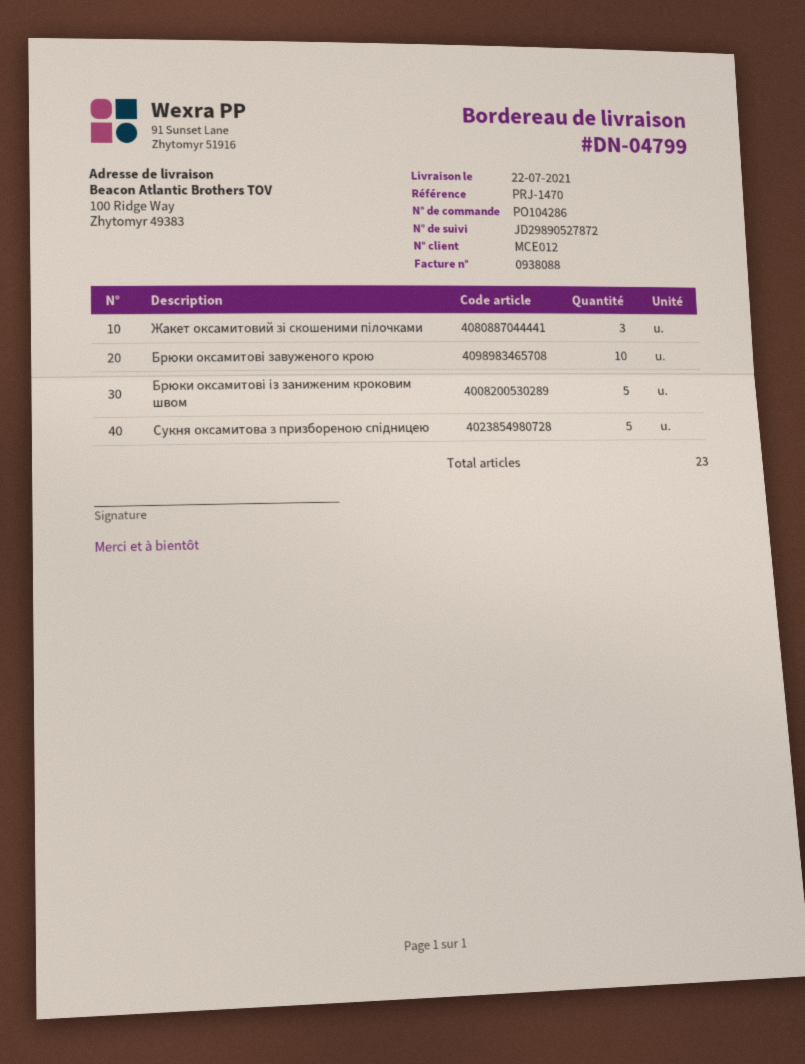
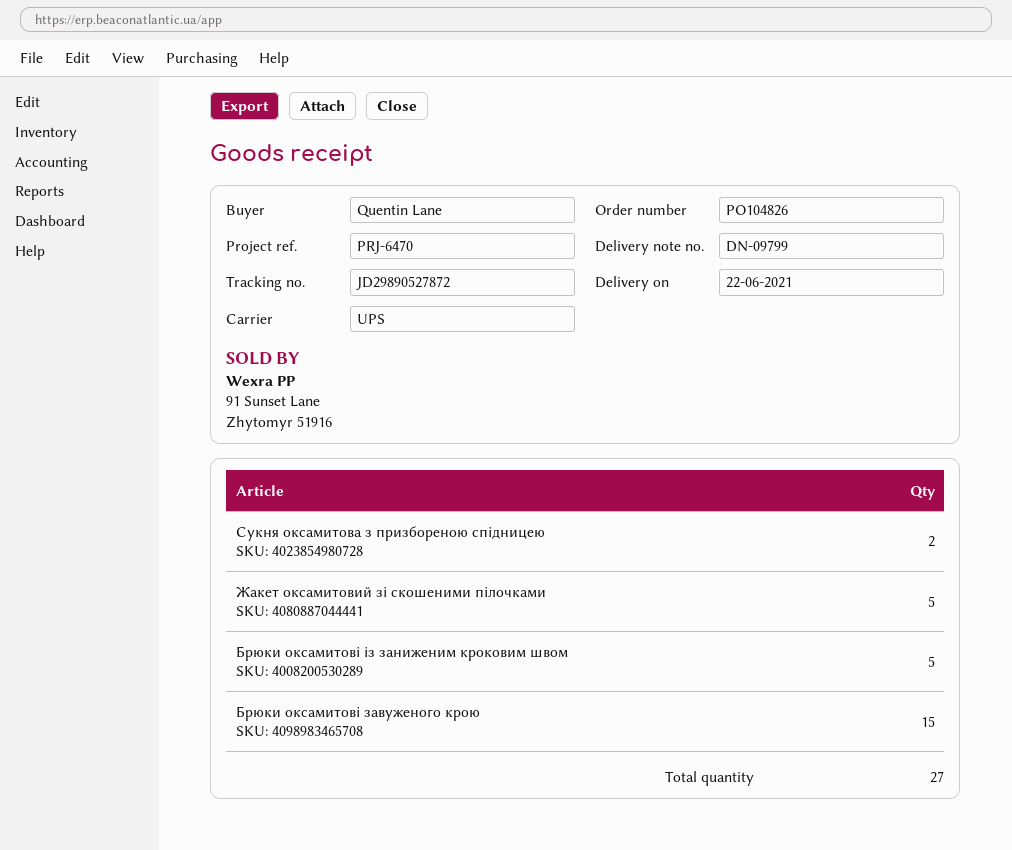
order number: PO104286 -> PO104826
delivery note number: DN-04799 -> DN-09799
delivery date: 2021-07-22 -> 2021-06-22
reference: PRJ-1470 -> PRJ-6470
Жакет оксамитовий зі скошеними пілочками: 3 -> 5
Брюки оксамитові завуженого крою: 10 -> 15
Сукня оксамитова з призбореною спідницею: 5 -> 2
total quantity: 23 -> 27

